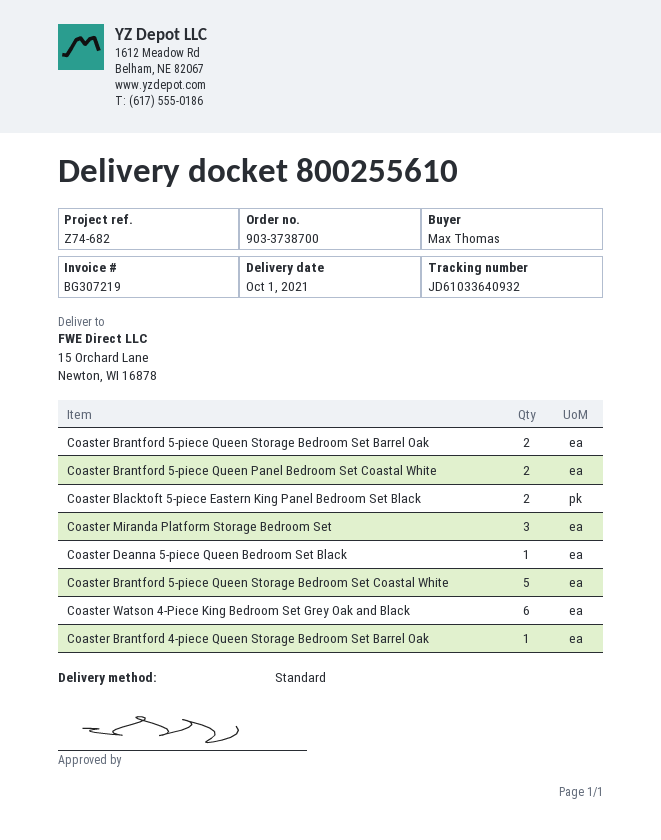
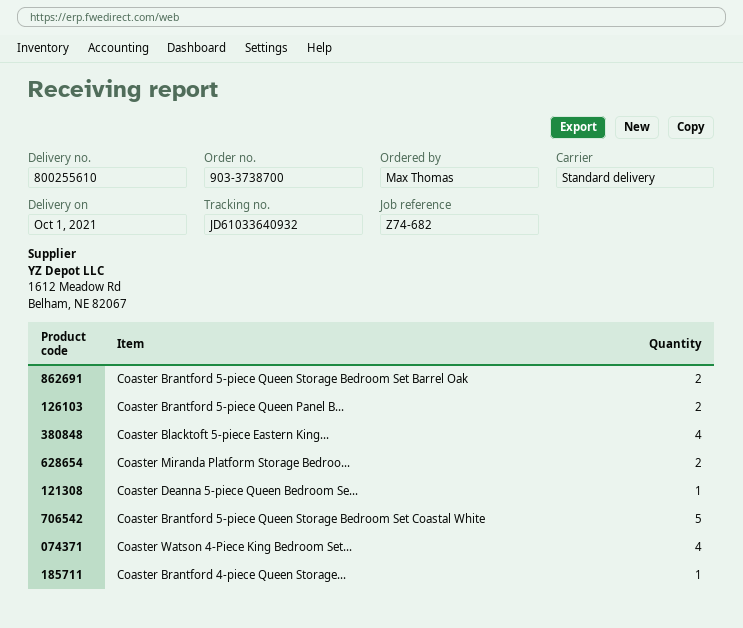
Coaster Blacktoft 5-piece Eastern King Panel Bedroom Set Black: 2 -> 4
Coaster Miranda Platform Storage Bedroom Set: 3 -> 2
Coaster Watson 4-Piece King Bedroom Set Grey Oak and Black: 6 -> 4

